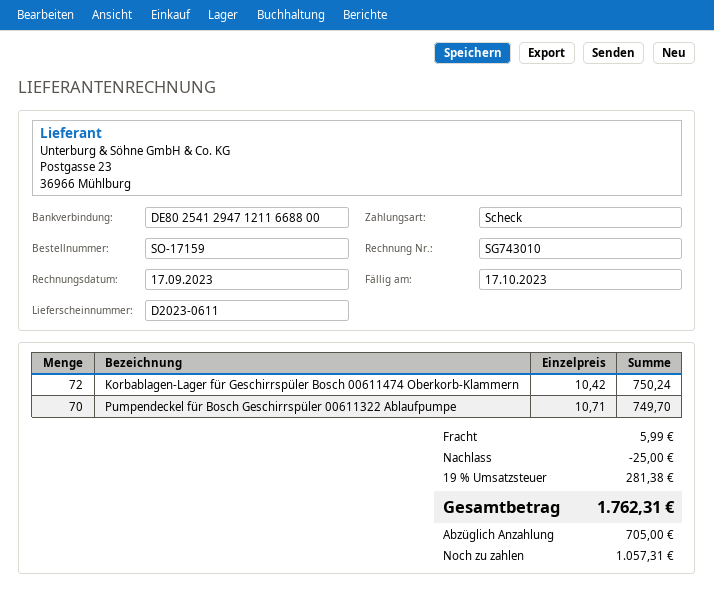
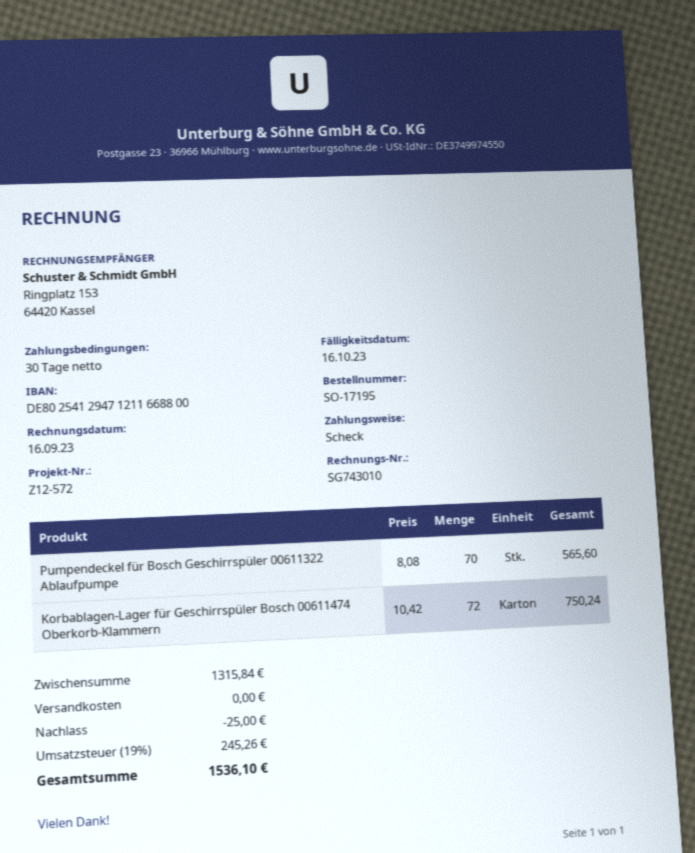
order number: SO-17159 -> SO-17195
invoice date: 2023-09-17 -> 2023-09-16
due date: 2023-10-17 -> 2023-10-16
Pumpendeckel für Bosch Geschirrspüler 00611322 Ablaufpumpe: 70 x 10.71 = 749.70 -> 70 x 8.08 = 565.60
shipping: 5.99 -> 0.00
tax: 19% = 281.38 -> 19% = 245.26
total: 1762.31 -> 1536.10

